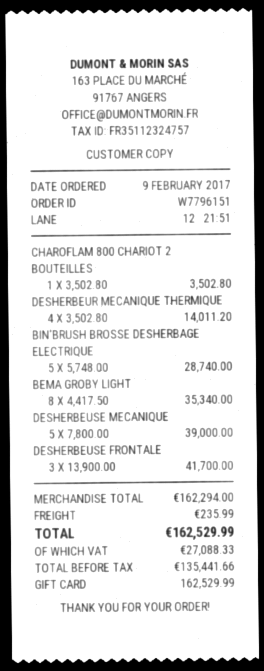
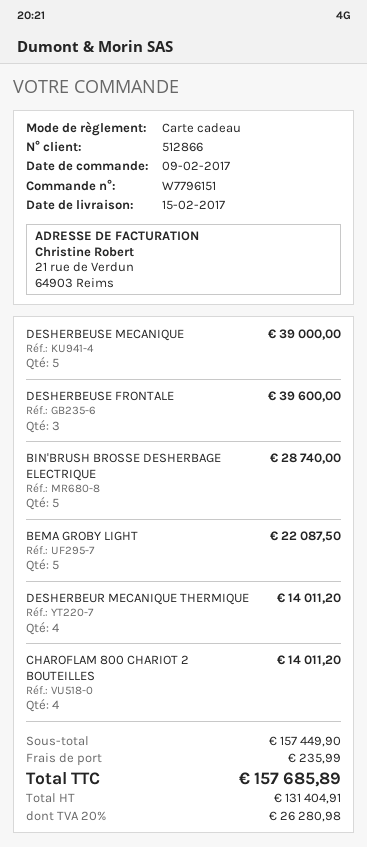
CHAROFLAM 800 CHARIOT 2 BOUTEILLES: 1 for 3502.80 -> 4 for 14011.20
BEMA GROBY LIGHT: 8 for 35340.00 -> 5 for 22087.50
DESHERBEUSE FRONTALE: 3 for 41700.00 -> 3 for 39600.00
subtotal: 162294.00 -> 157449.90
net: 135441.66 -> 131404.91
tax: 27088.33 -> 26280.98
total: 162529.99 -> 157685.89

